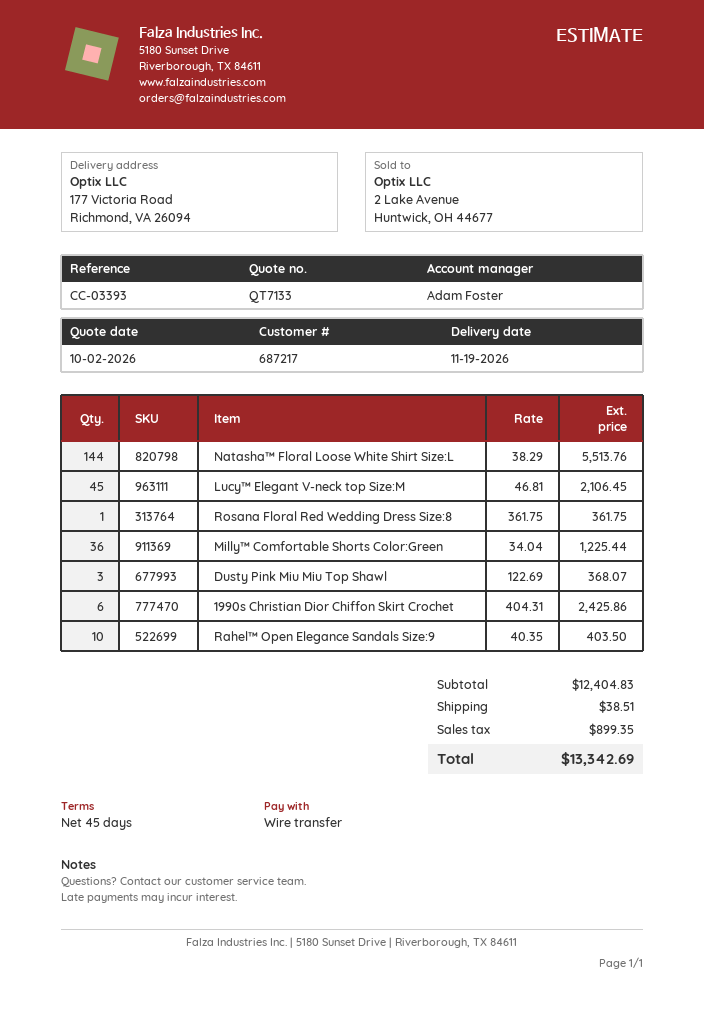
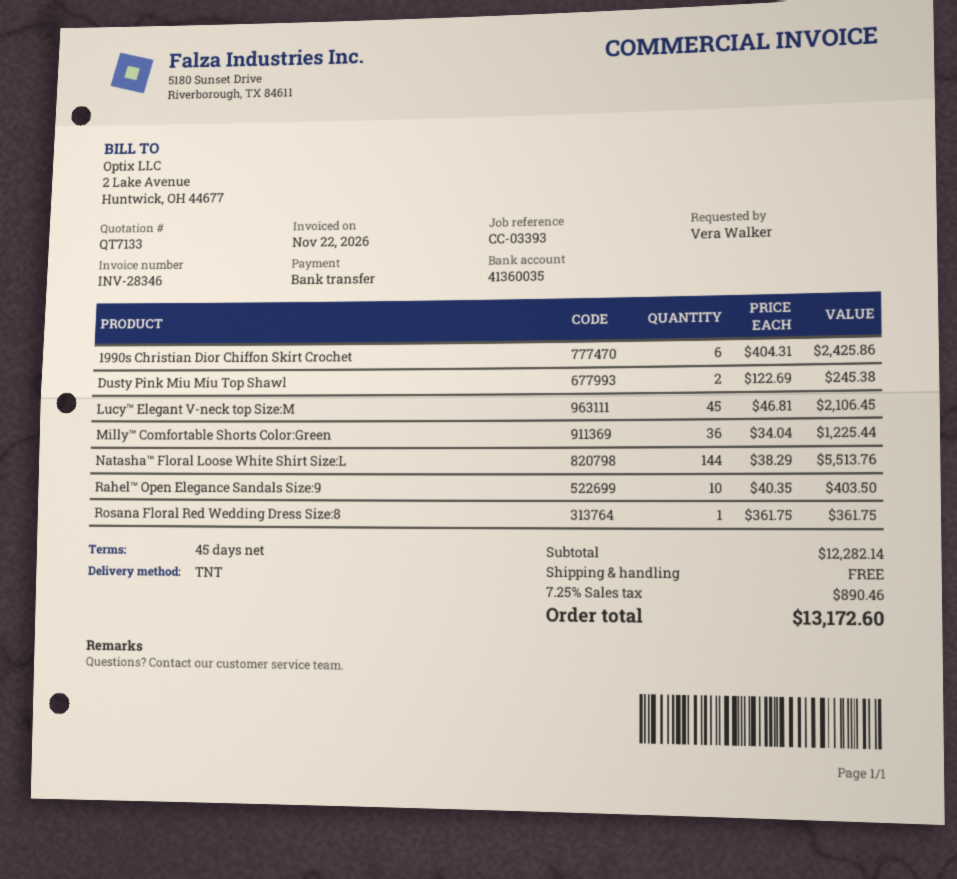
Dusty Pink Miu Miu Top Shawl: 3 x 122.69 = 368.07 -> 2 x 122.69 = 245.38
subtotal: 12404.83 -> 12282.14
shipping: 38.51 -> 0.00
tax: 899.35 -> 890.46
total: 13342.69 -> 13172.60

